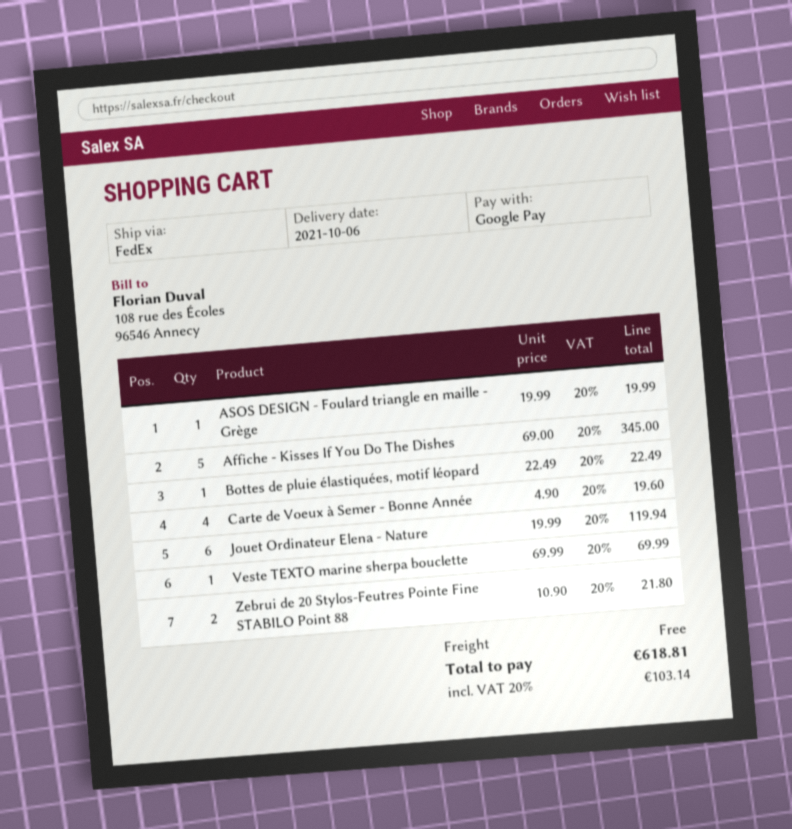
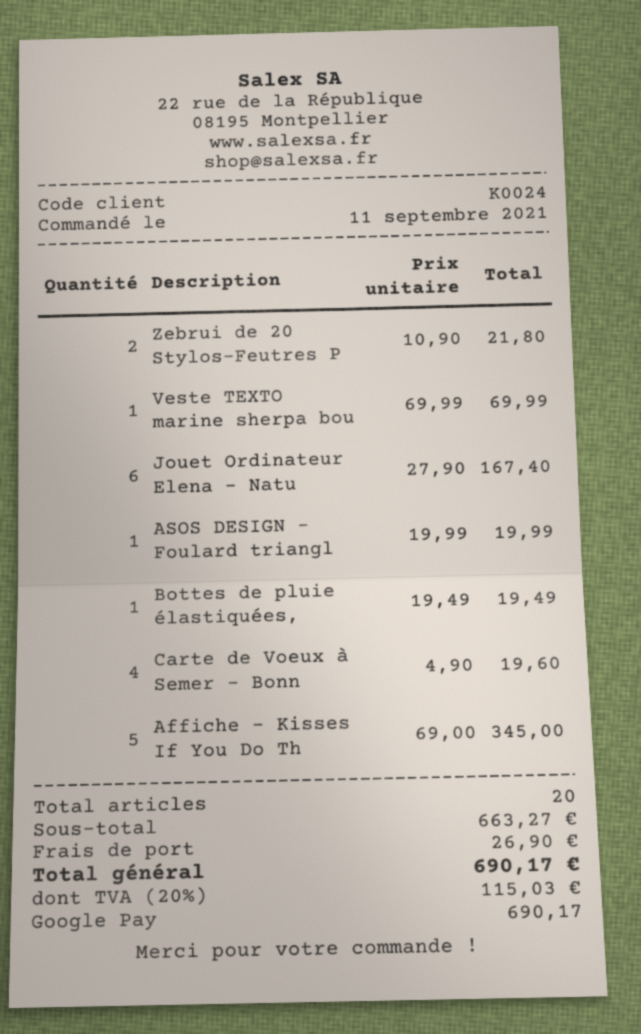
Bottes de pluie élastiquées, motif léopard: 1 x 22.49 = 22.49 -> 1 x 19.49 = 19.49
Jouet Ordinateur Elena - Nature: 6 x 19.99 = 119.94 -> 6 x 27.90 = 167.40
shipping: 0.00 -> 26.90
tax: 20% = 103.14 -> 20% = 115.03
total: 618.81 -> 690.17

